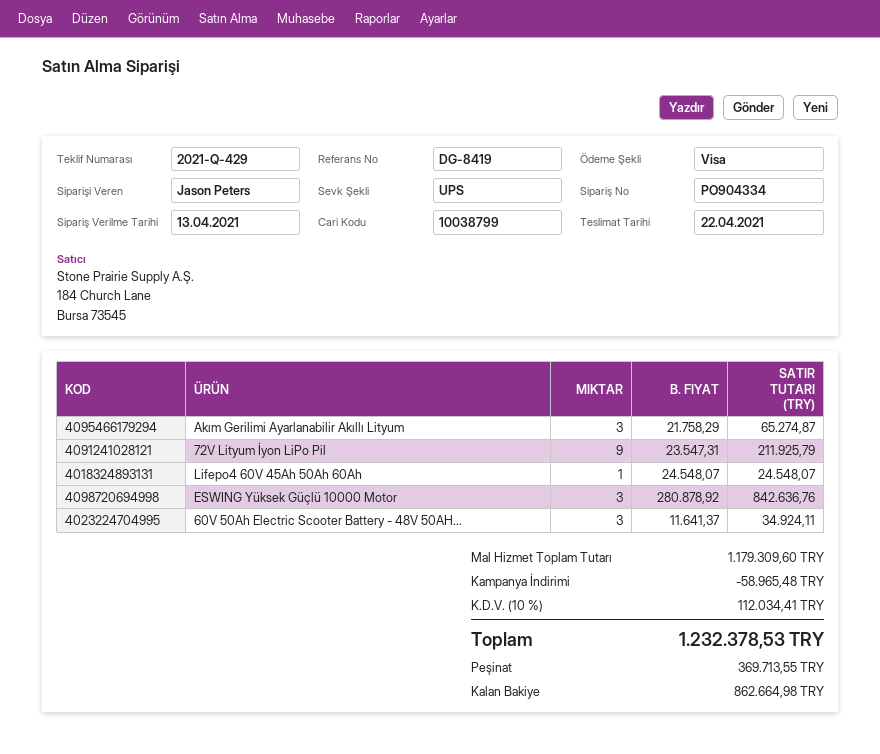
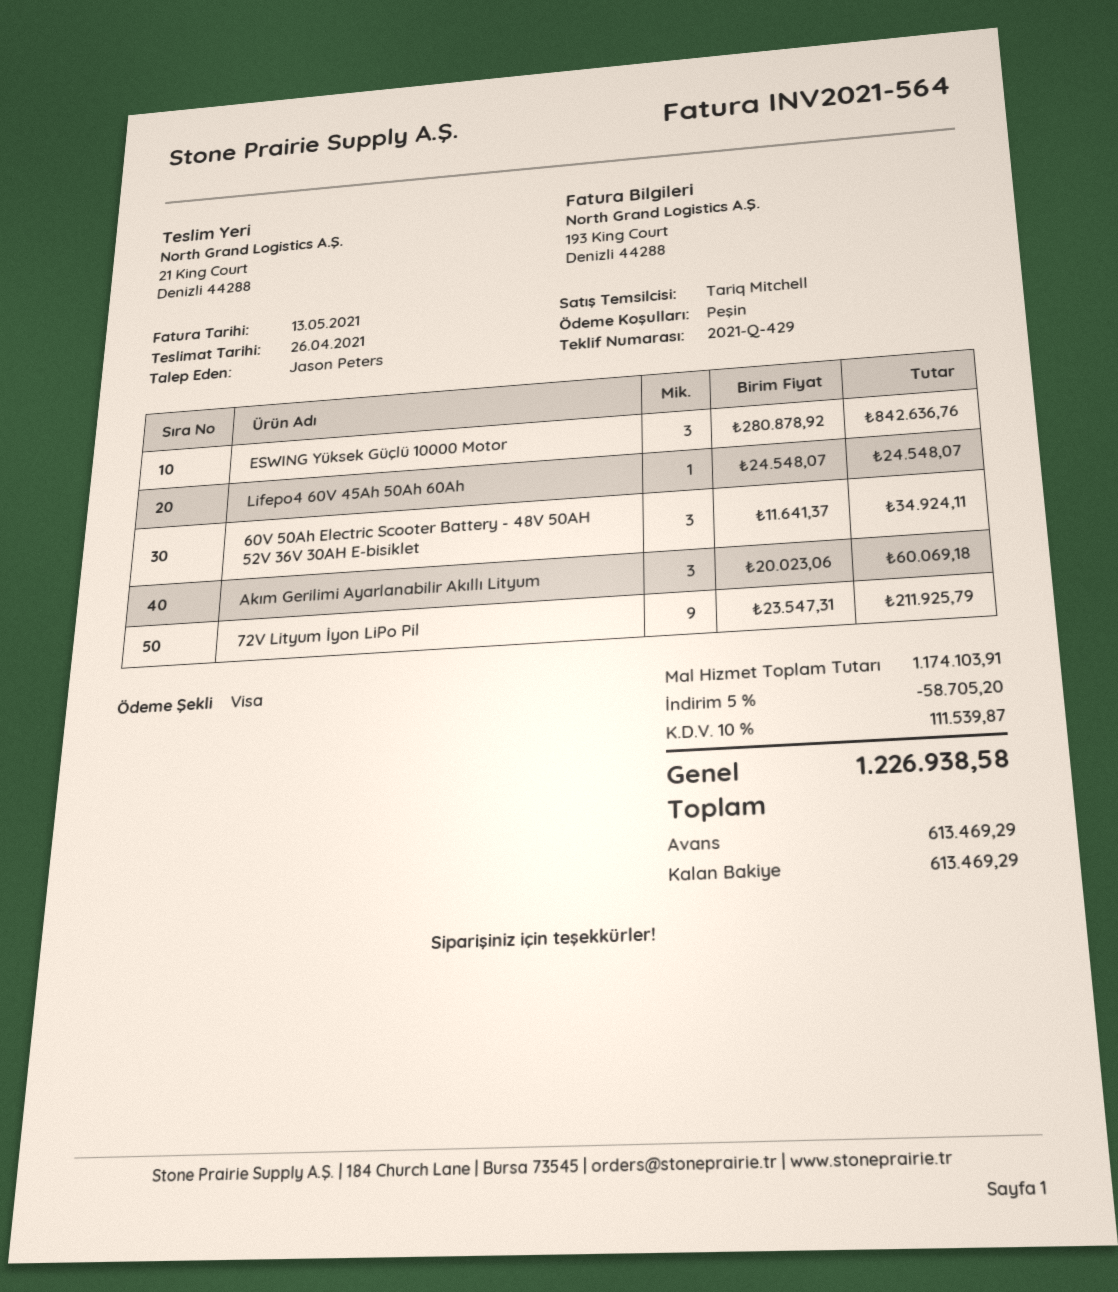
delivery date: 2021-04-22 -> 2021-04-26
Akım Gerilimi Ayarlanabilir Akıllı Lityum: 3 x 21758.29 = 65274.87 -> 3 x 20023.06 = 60069.18
subtotal: 1179309.60 -> 1174103.91
discount: 58965.48 -> 58705.20
tax: 10% = 112034.41 -> 10% = 111539.87
total: 1232378.53 -> 1226938.58
deposit: 369713.55 -> 613469.29
balance: 862664.98 -> 613469.29

